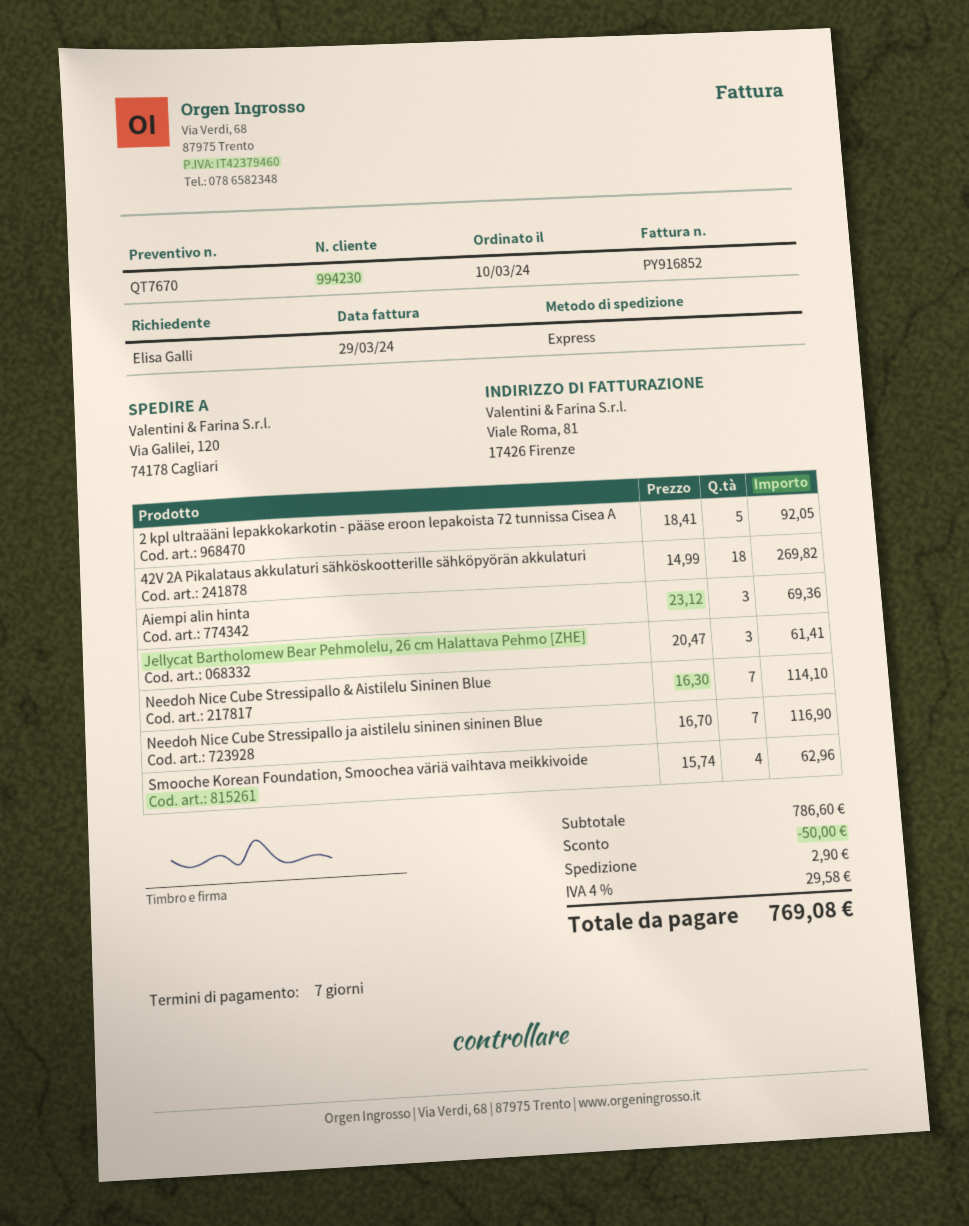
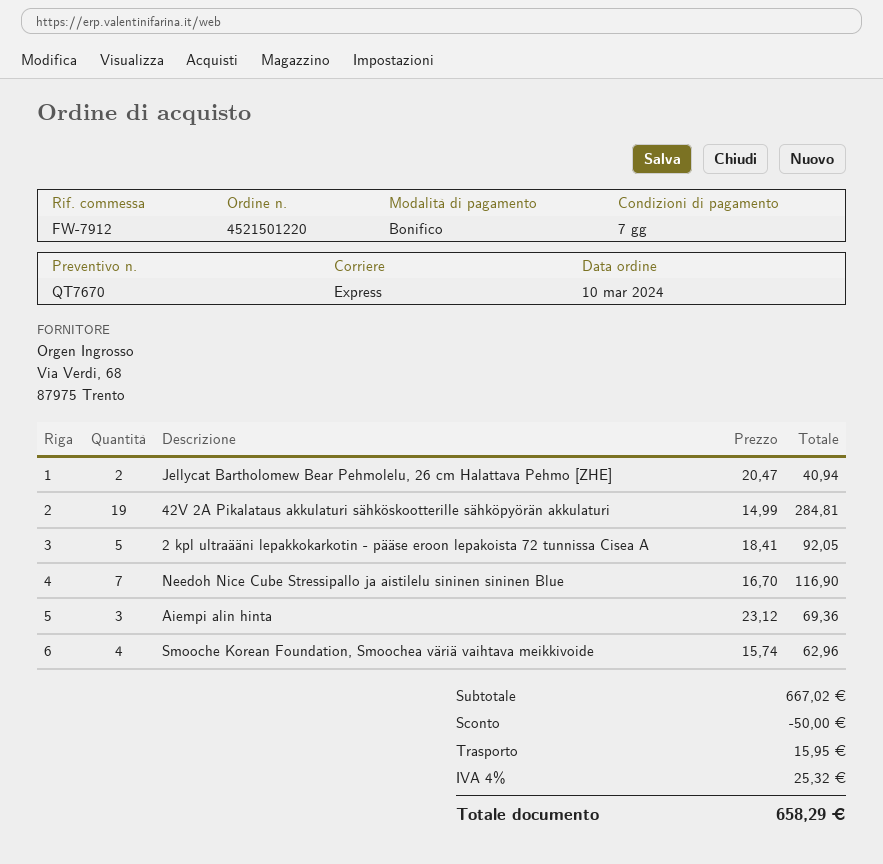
42V 2A Pikalataus akkulaturi sähköskootterille sähköpyörän akkulaturi: 18 x 14.99 = 269.82 -> 19 x 14.99 = 284.81
Jellycat Bartholomew Bear Pehmolelu, 26 cm Halattava Pehmo [ZHE]: 3 x 20.47 = 61.41 -> 2 x 20.47 = 40.94
Needoh Nice Cube Stressipallo & Aistilelu Sininen Blue: 7 x 16.30 = 114.10 -> none
subtotal: 786.60 -> 667.02
shipping: 2.90 -> 15.95
tax: 4% = 29.58 -> 4% = 25.32
total: 769.08 -> 658.29

